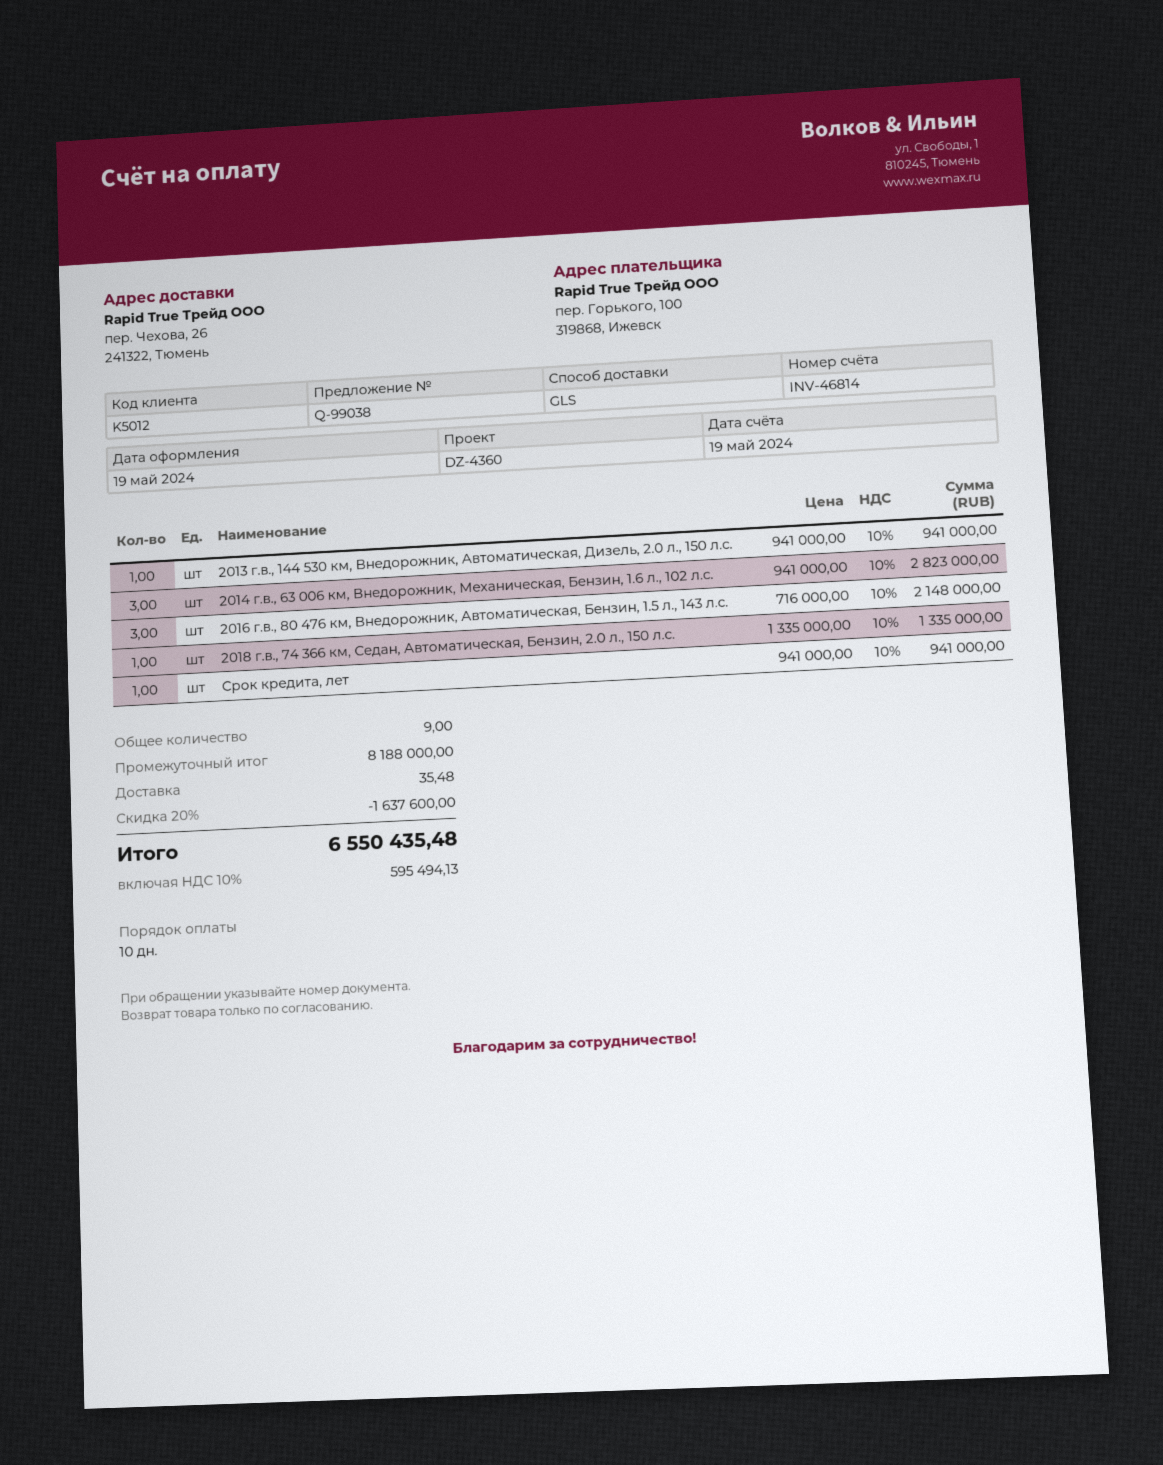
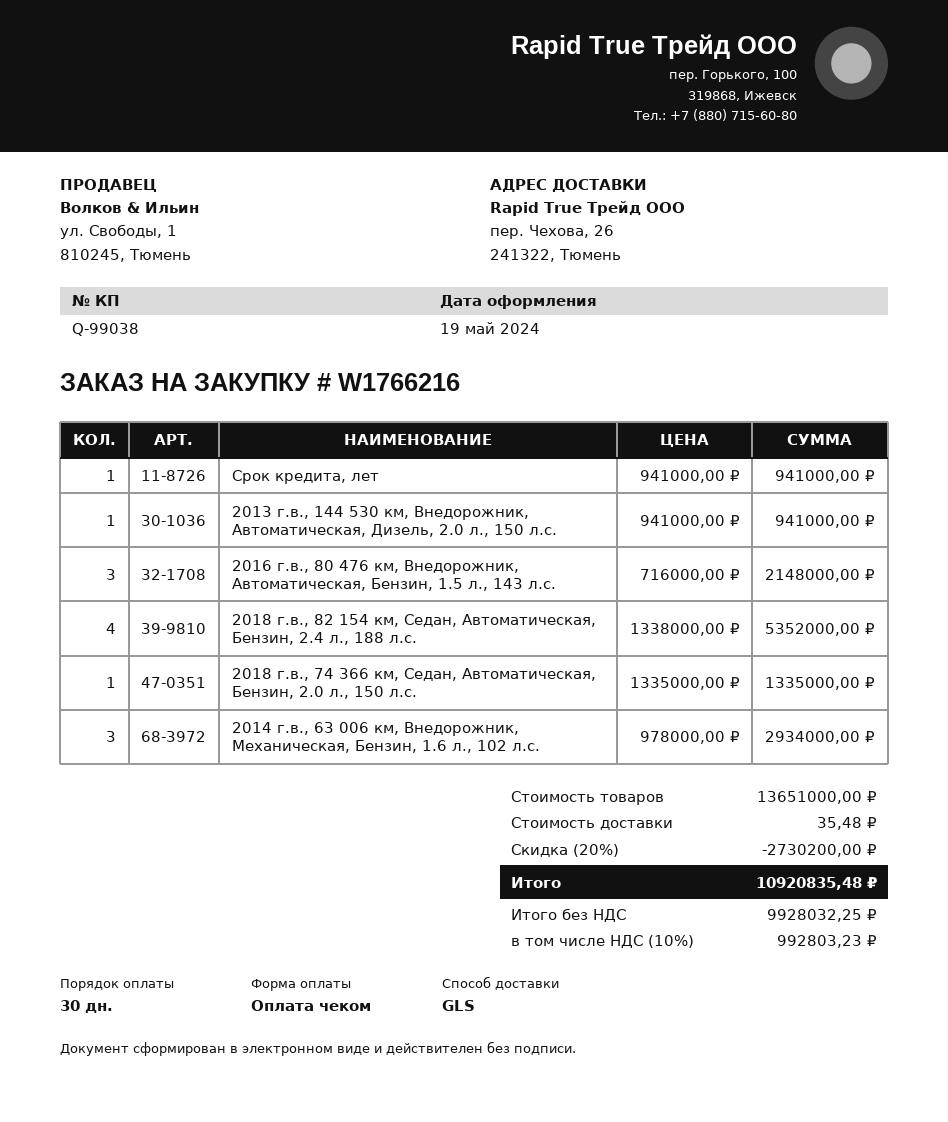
payment terms: 10 days -> 30 days
2014 г.в., 63 006 км, Внедорожник, Механическая, Бензин, 1.6 л., 102 л.с.: 3 x 941000.00 = 2823000.00 -> 3 x 978000.00 = 2934000.00
2018 г.в., 82 154 км, Седан, Автоматическая, Бензин, 2.4 л., 188 л.с.: none -> 4 x 1338000.00 = 5352000.00
subtotal: 8188000.00 -> 13651000.00
discount: 20% = 1637600.00 -> 20% = 2730200.00
tax: 10% = 595494.13 -> 10% = 992803.23
total: 6550435.48 -> 10920835.48

